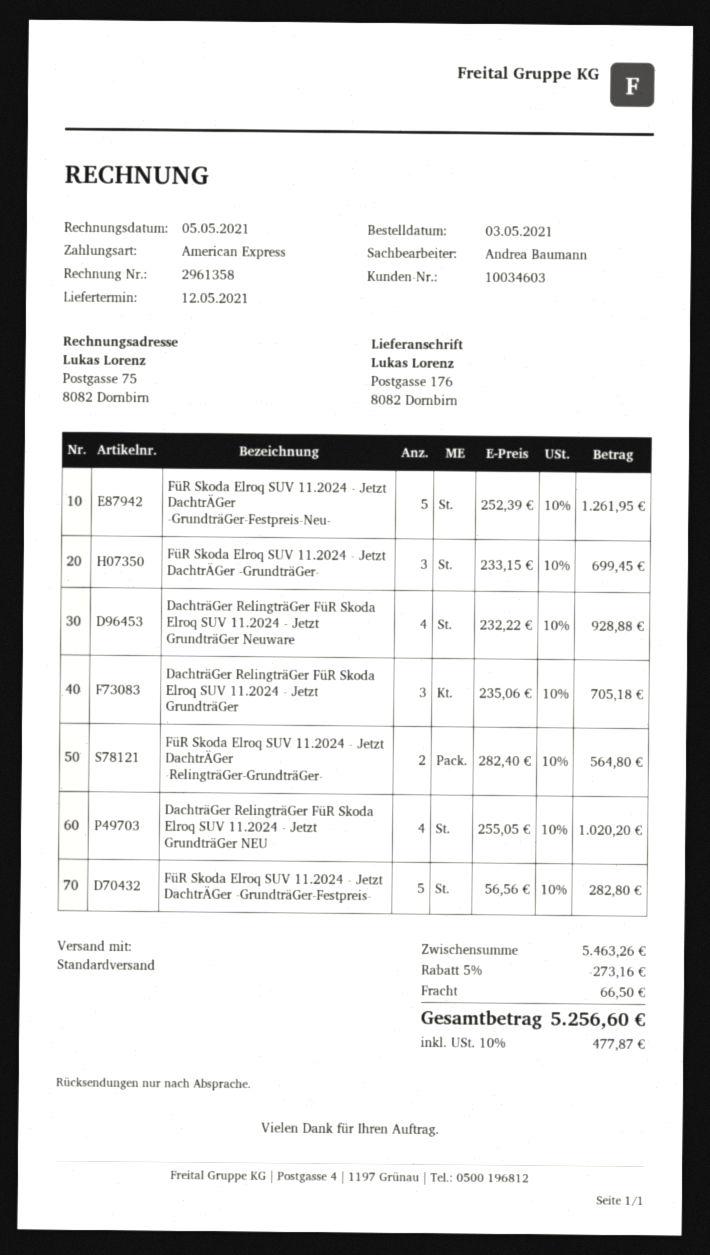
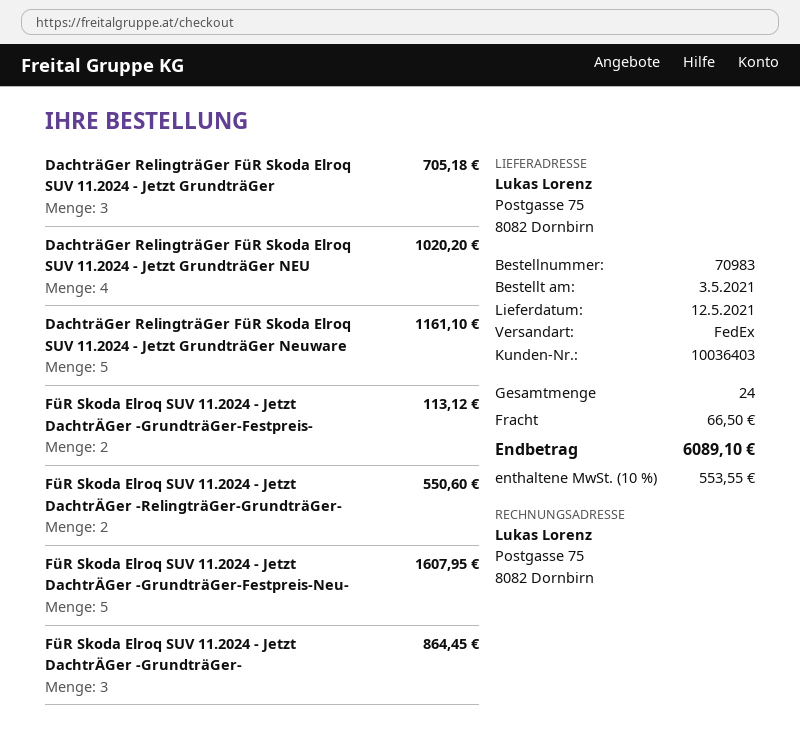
customer number: 10034603 -> 10036403
shipping method: standard -> FedEx
ship to: Postgasse 176, 8082 Dornbirn -> Postgasse 75, 8082 Dornbirn
FüR Skoda Elroq SUV 11.2024 - Jetzt DachtrÄGer -GrundträGer-Festpreis-Neu-: 5 for 1261.95 -> 5 for 1607.95
FüR Skoda Elroq SUV 11.2024 - Jetzt DachtrÄGer -GrundträGer-: 3 for 699.45 -> 3 for 864.45
DachträGer RelingträGer FüR Skoda Elroq SUV 11.2024 - Jetzt GrundträGer Neuware: 4 for 928.88 -> 5 for 1161.10
FüR Skoda Elroq SUV 11.2024 - Jetzt DachtrÄGer -RelingträGer-GrundträGer-: 2 for 564.80 -> 2 for 550.60
FüR Skoda Elroq SUV 11.2024 - Jetzt DachtrÄGer -GrundträGer-Festpreis-: 5 for 282.80 -> 2 for 113.12
discount: 5% = 273.16 -> none
tax: 10% = 477.87 -> 10% = 553.55
total: 5256.60 -> 6089.10

